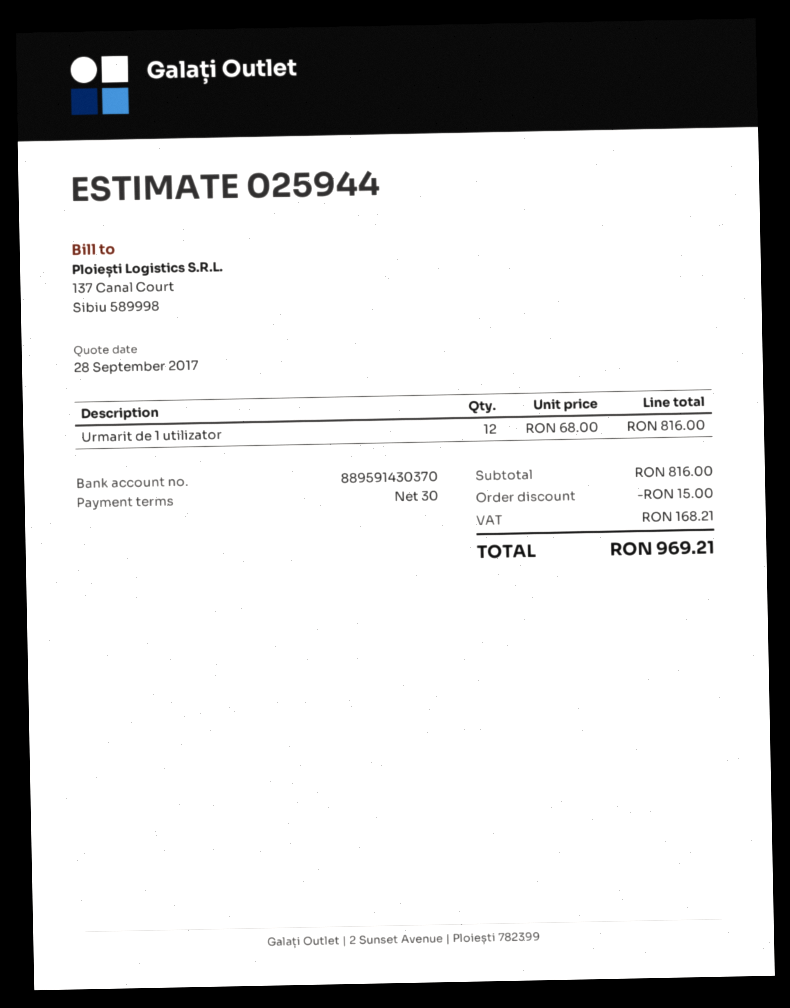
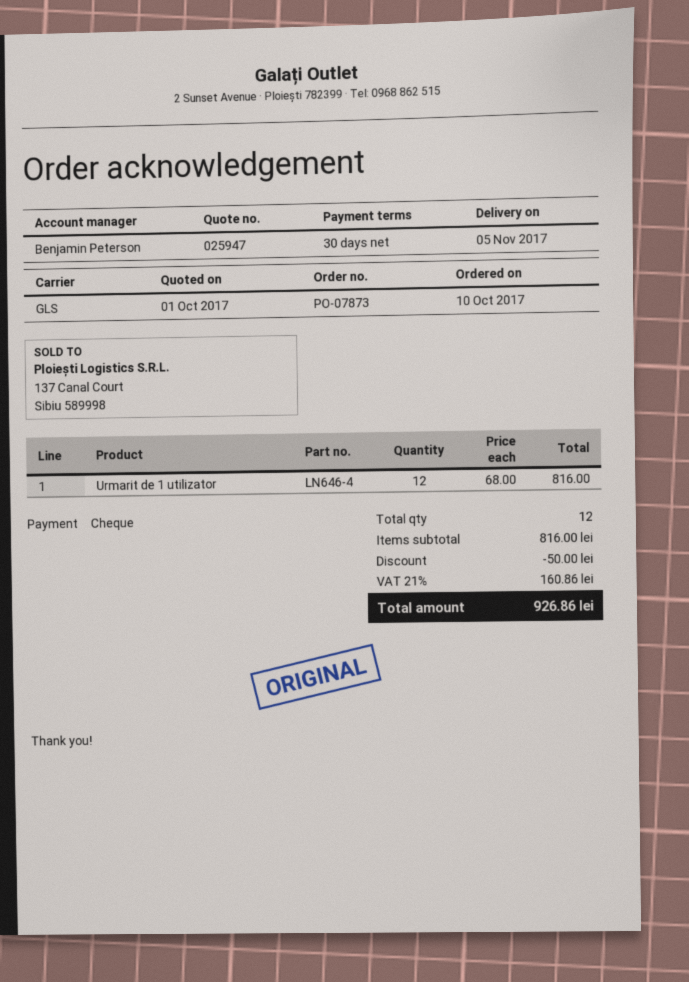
quote number: 025944 -> 025947
quote date: 2017-09-28 -> 2017-10-01
discount: 15.00 -> 50.00
tax: 168.21 -> 160.86
total: 969.21 -> 926.86

